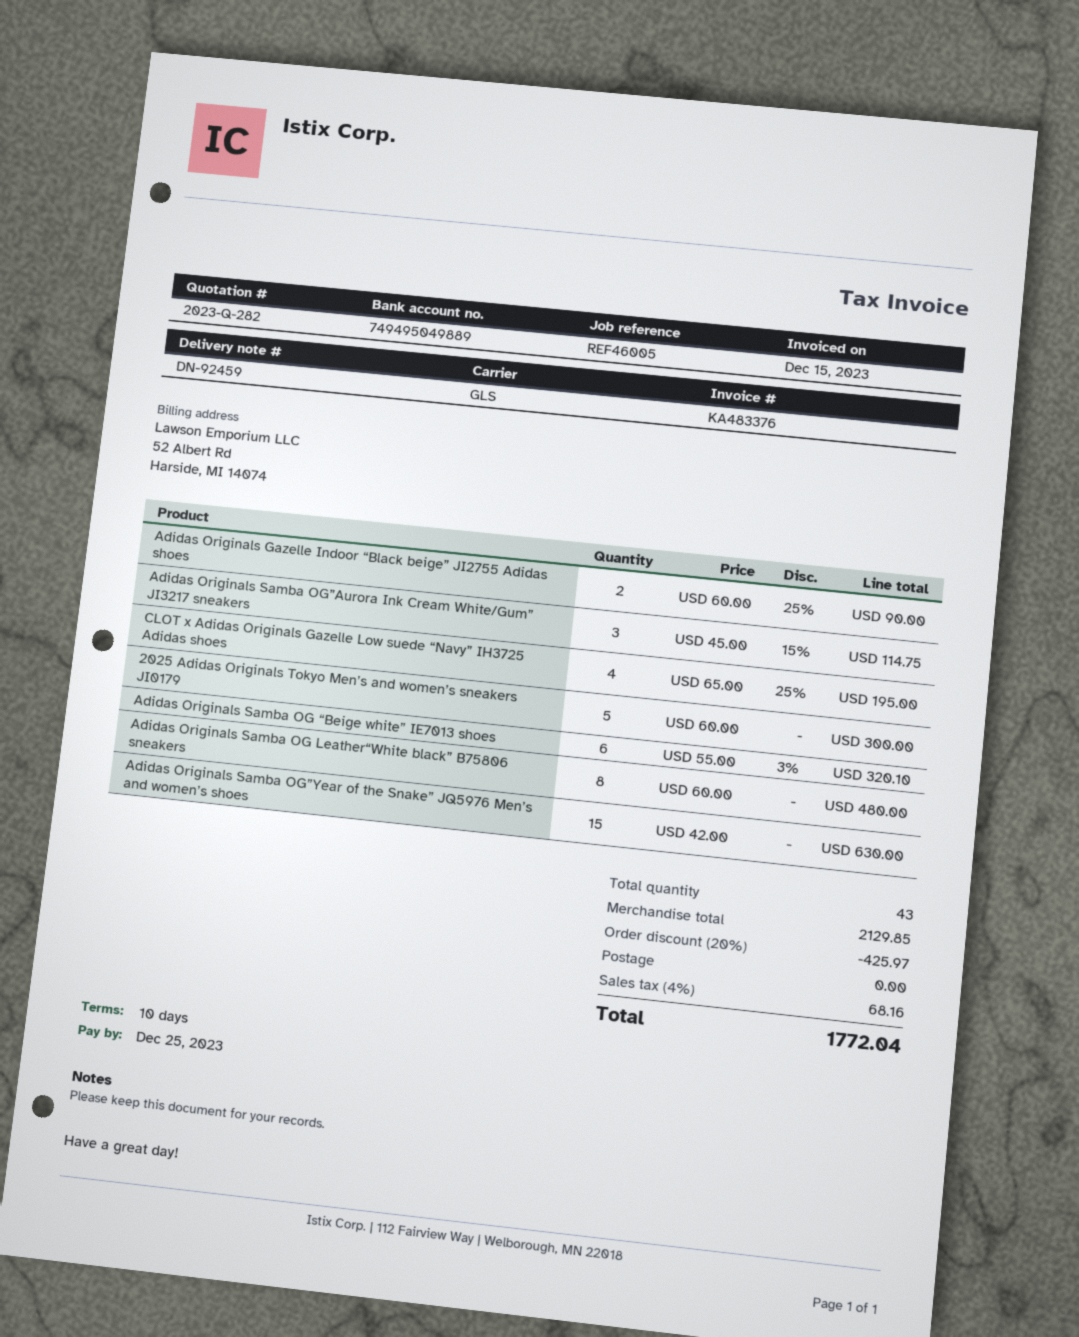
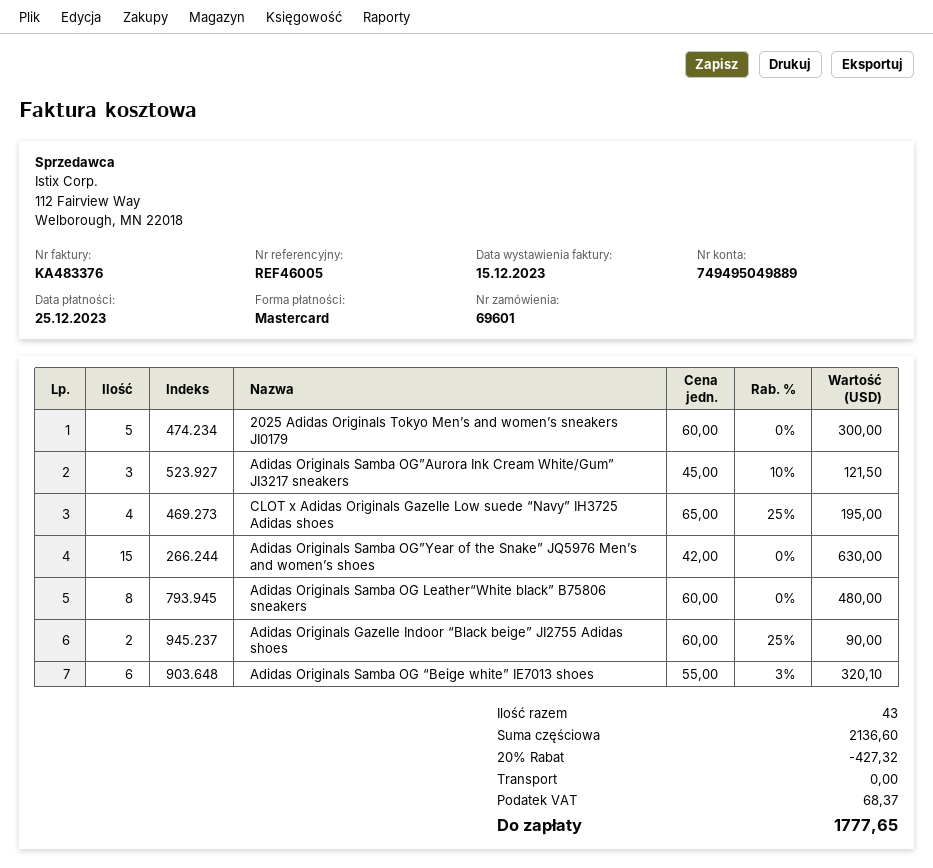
Adidas Originals Samba OG”Aurora Ink Cream White/Gum” JI3217 sneakers: 3 x 45.00 - 15% = 114.75 -> 3 x 45.00 - 10% = 121.50
subtotal: 2129.85 -> 2136.60
discount: 20% = 425.97 -> 20% = 427.32
tax: 68.16 -> 68.37
total: 1772.04 -> 1777.65

